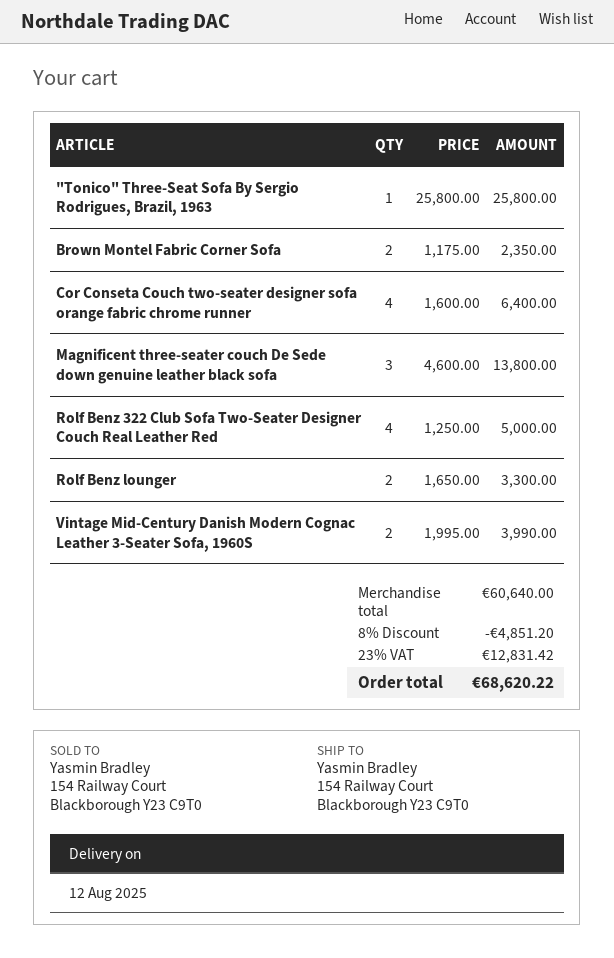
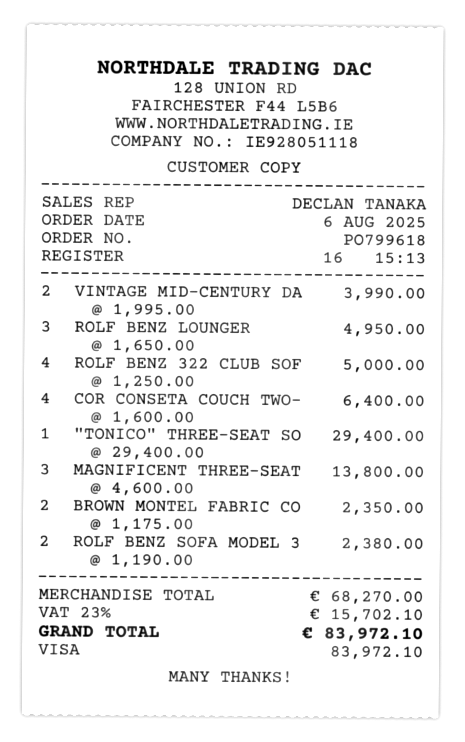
"Tonico" Three-Seat Sofa By Sergio Rodrigues, Brazil, 1963: 1 x 25800.00 = 25800.00 -> 1 x 29400.00 = 29400.00
Rolf Benz lounger: 2 x 1650.00 = 3300.00 -> 3 x 1650.00 = 4950.00
ROLF BENZ SOFA MODEL 3: none -> 2 x 1190.00 = 2380.00
subtotal: 60640.00 -> 68270.00
discount: 8% = 4851.20 -> none
tax: 23% = 12831.42 -> 23% = 15702.10
total: 68620.22 -> 83972.10

